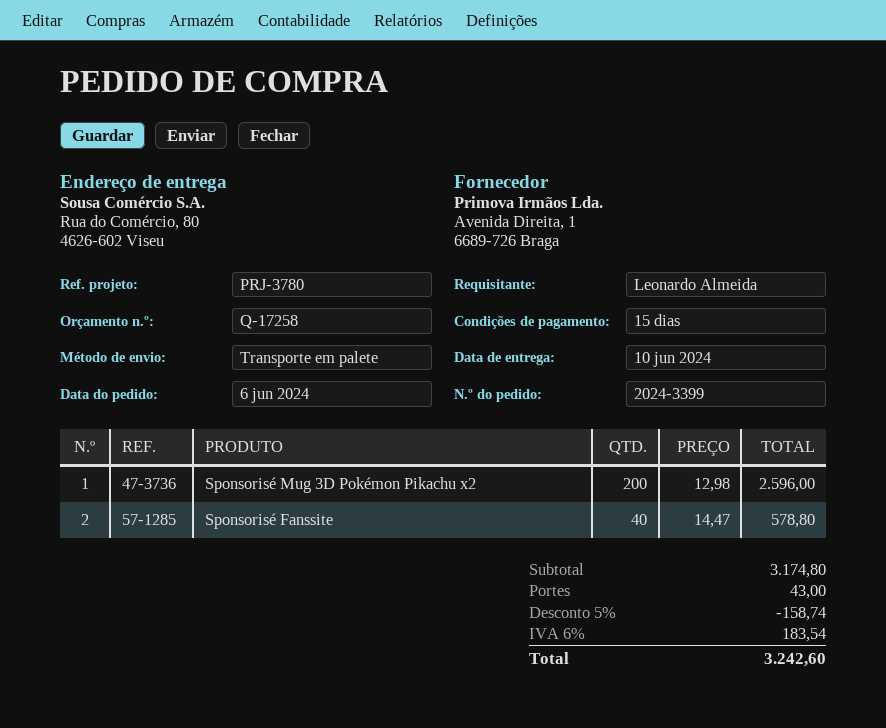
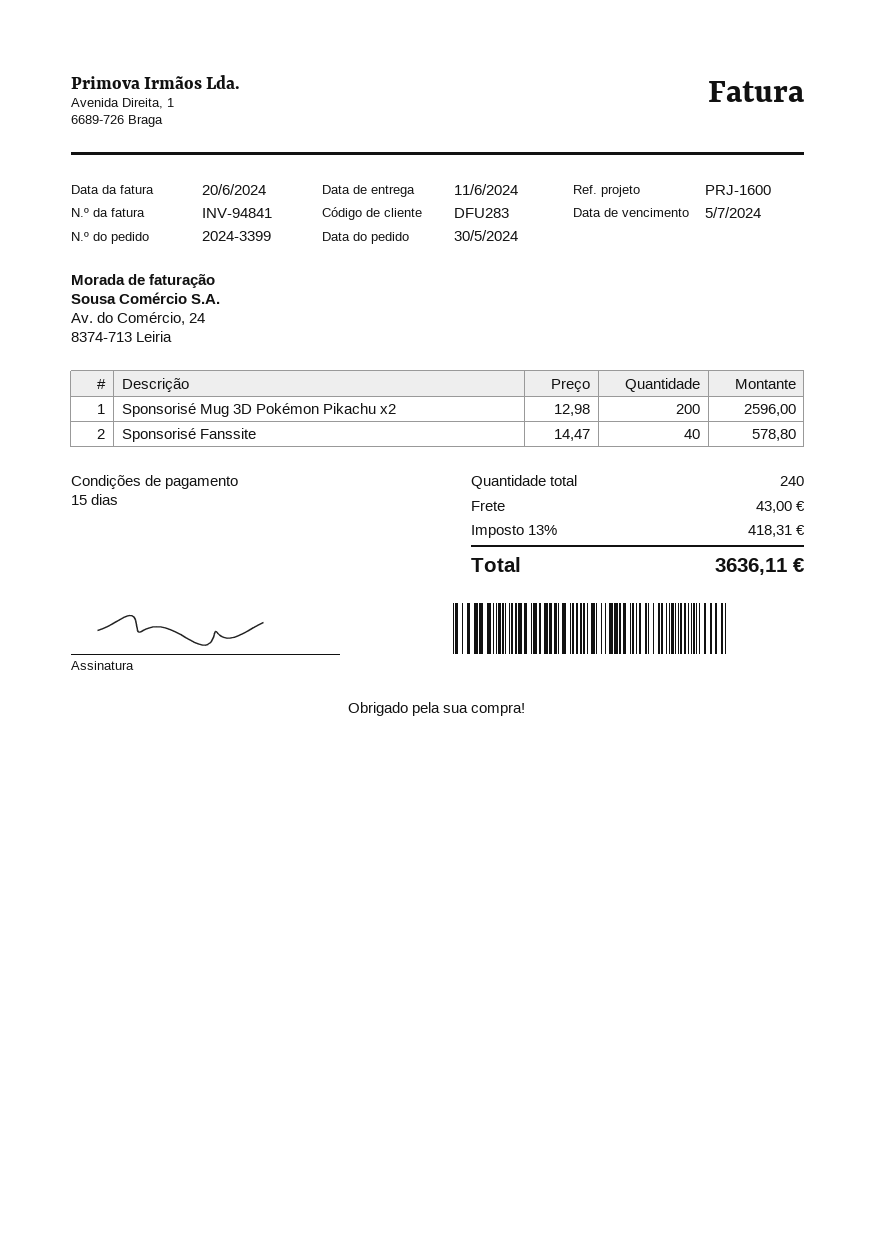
order date: 2024-06-06 -> 2024-05-30
delivery date: 2024-06-10 -> 2024-06-11
reference: PRJ-3780 -> PRJ-1600
discount: 5% = 158.74 -> none
tax: 6% = 183.54 -> 13% = 418.31
total: 3242.60 -> 3636.11

